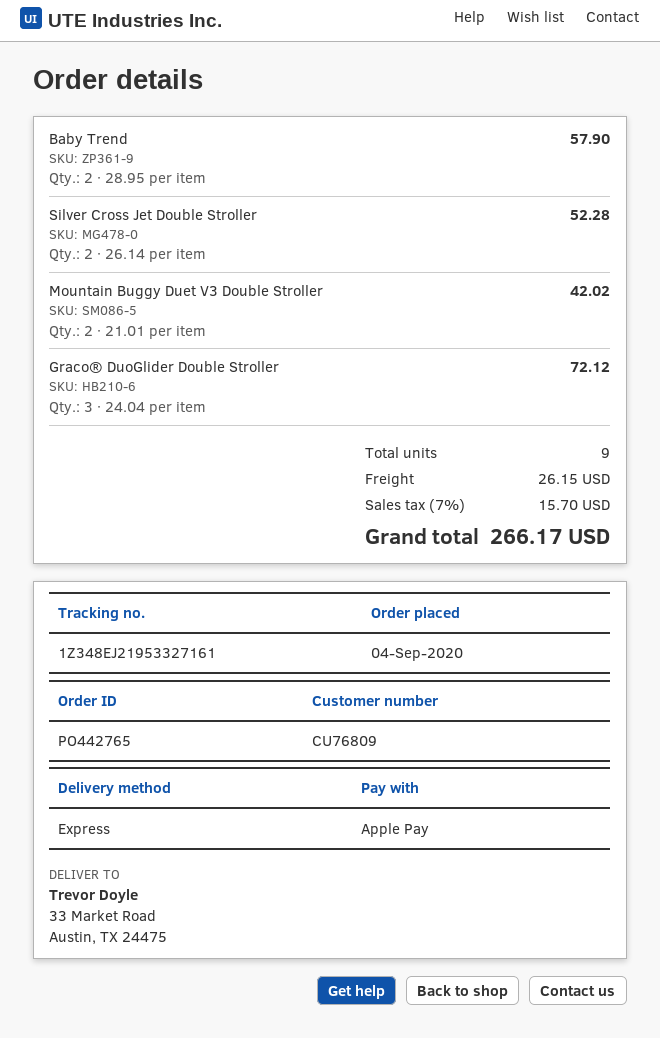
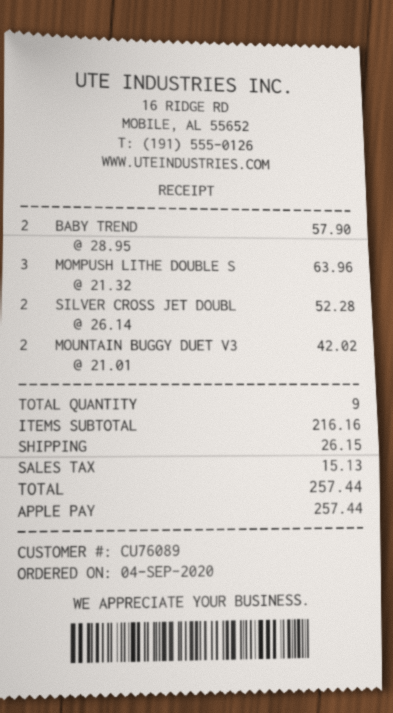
customer number: CU76809 -> CU76089
Graco® DuoGlider Double Stroller: 3 x 24.04 = 72.12 -> none
MOMPUSH LITHE DOUBLE S: none -> 3 x 21.32 = 63.96
tax: 15.70 -> 15.13
total: 266.17 -> 257.44

